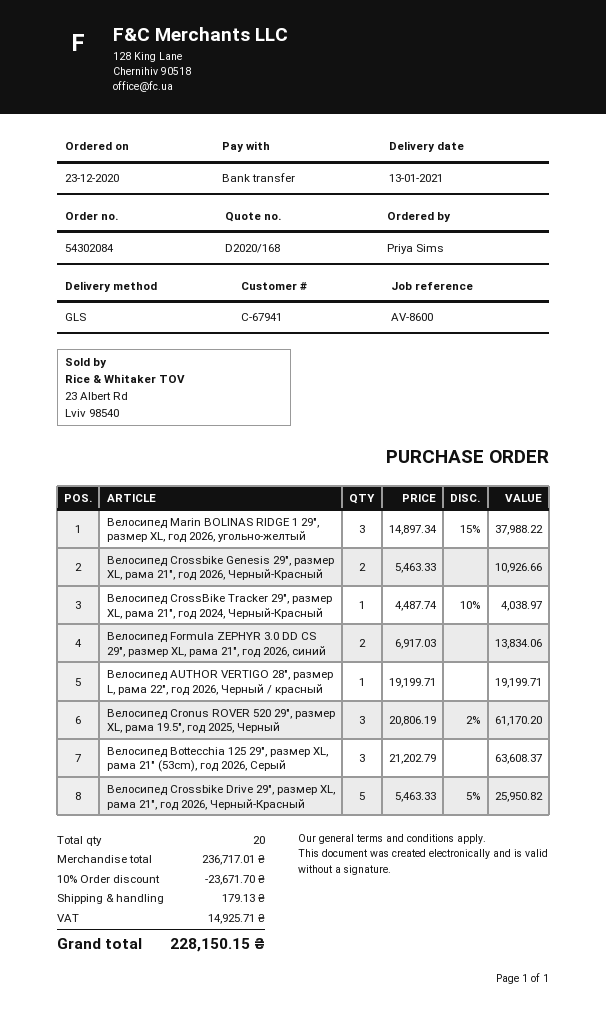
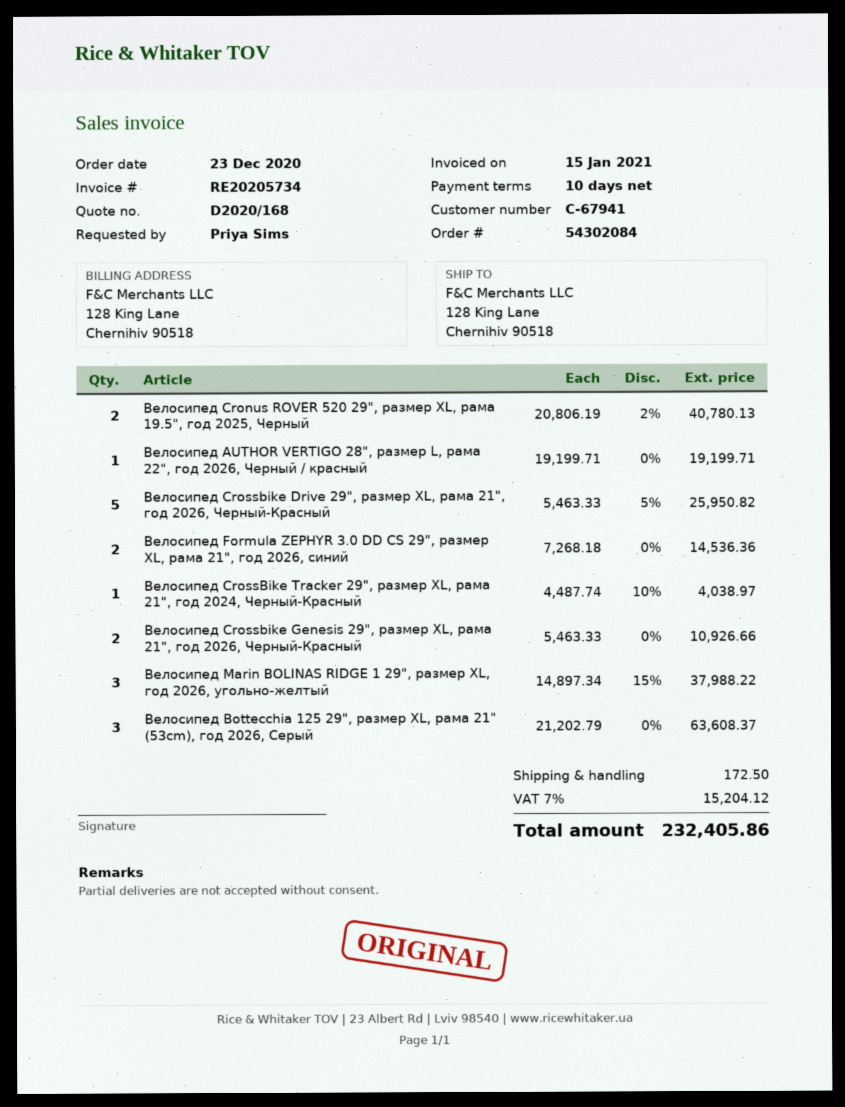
Велосипед Formula ZEPHYR 3.0 DD CS 29", размер XL, рама 21", год 2026, синий: 2 x 6917.03 = 13834.06 -> 2 x 7268.18 = 14536.36
Велосипед Cronus ROVER 520 29", размер XL, рама 19.5", год 2025, Черный: 3 x 20806.19 - 2% = 61170.20 -> 2 x 20806.19 - 2% = 40780.13
discount: 10% = 23671.70 -> none
shipping: 179.13 -> 172.50
tax: 14925.71 -> 15204.12
total: 228150.15 -> 232405.86

